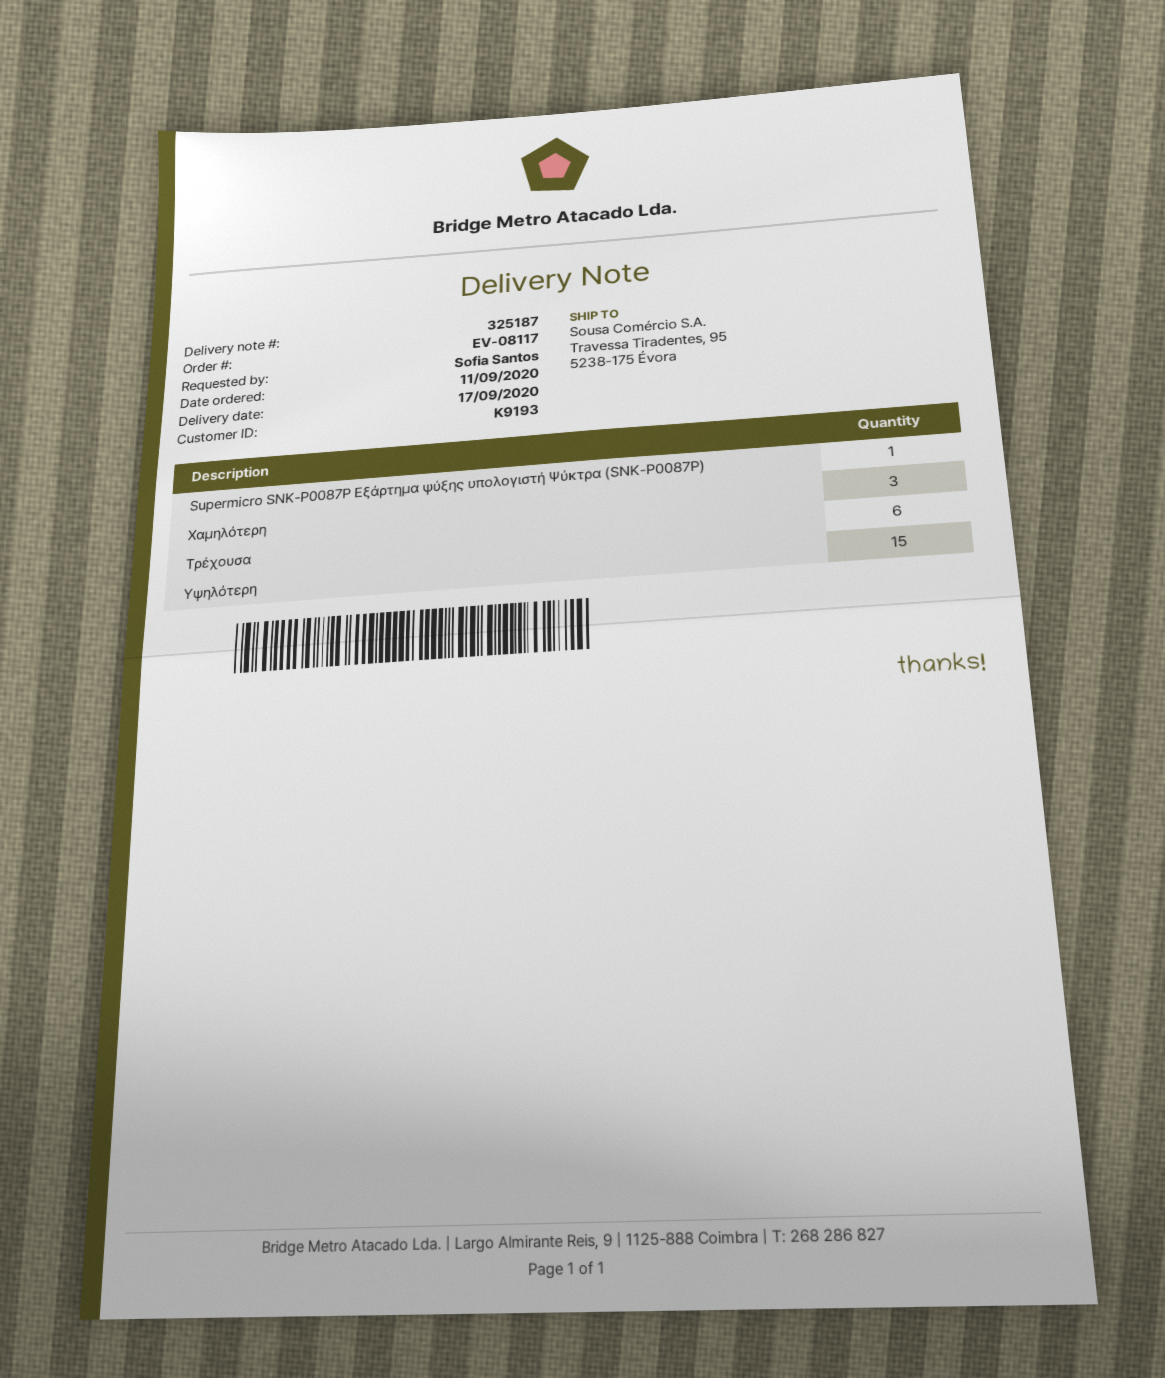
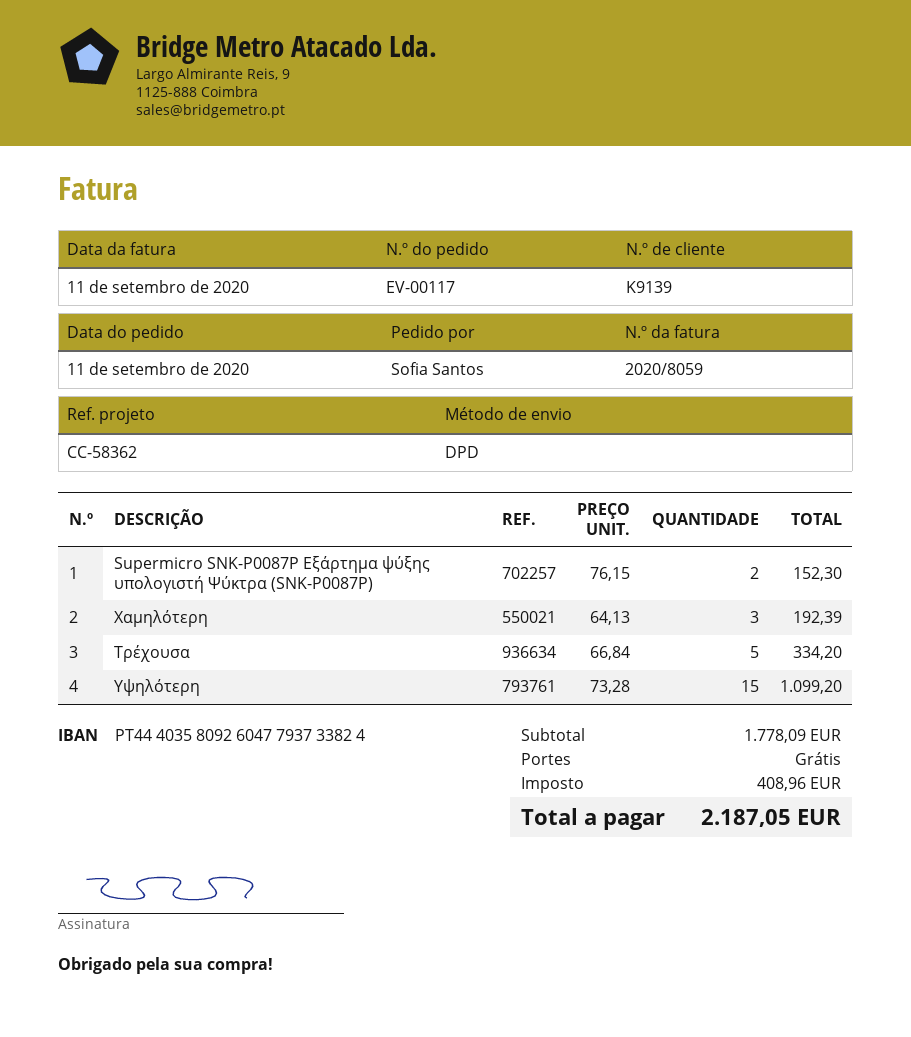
order number: EV-08117 -> EV-00117
customer number: K9193 -> K9139
Supermicro SNK-P0087P Εξάρτημα ψύξης υπολογιστή Ψύκτρα (SNK-P0087P): 1 -> 2
Τρέχουσα: 6 -> 5

